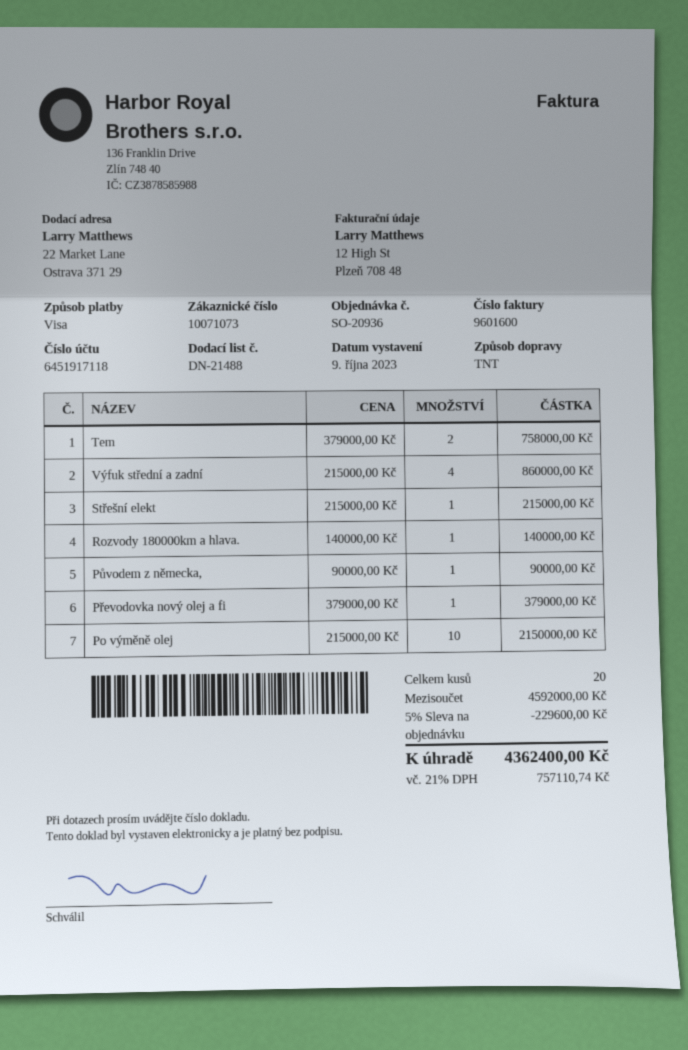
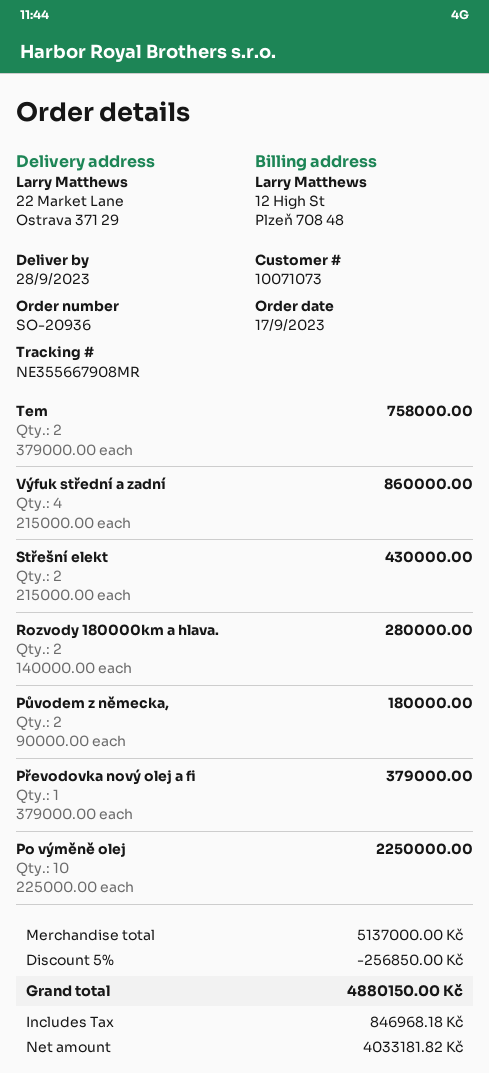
Střešní elekt: 1 x 215000.00 = 215000.00 -> 2 x 215000.00 = 430000.00
Rozvody 180000km a hlava.: 1 x 140000.00 = 140000.00 -> 2 x 140000.00 = 280000.00
Původem z německa,: 1 x 90000.00 = 90000.00 -> 2 x 90000.00 = 180000.00
Po výměně olej: 10 x 215000.00 = 2150000.00 -> 10 x 225000.00 = 2250000.00
subtotal: 4592000.00 -> 5137000.00
discount: 5% = 229600.00 -> 5% = 256850.00
tax: 757110.74 -> 846968.18
total: 4362400.00 -> 4880150.00

